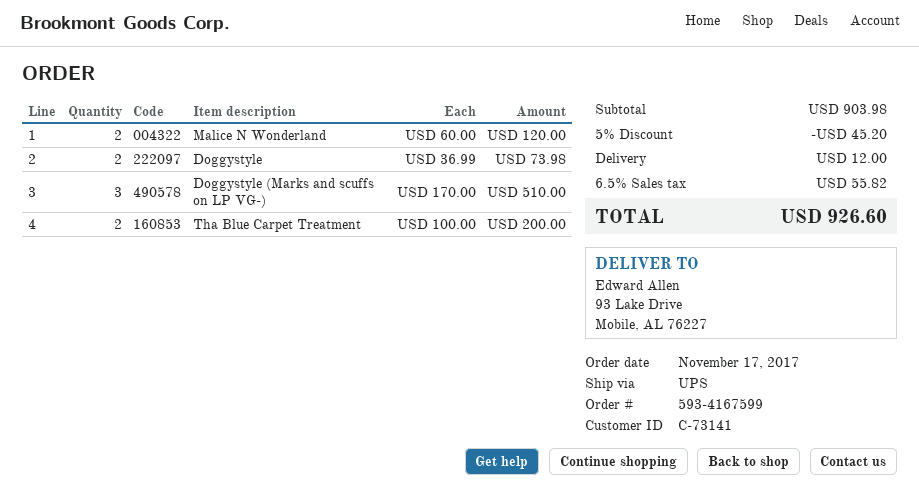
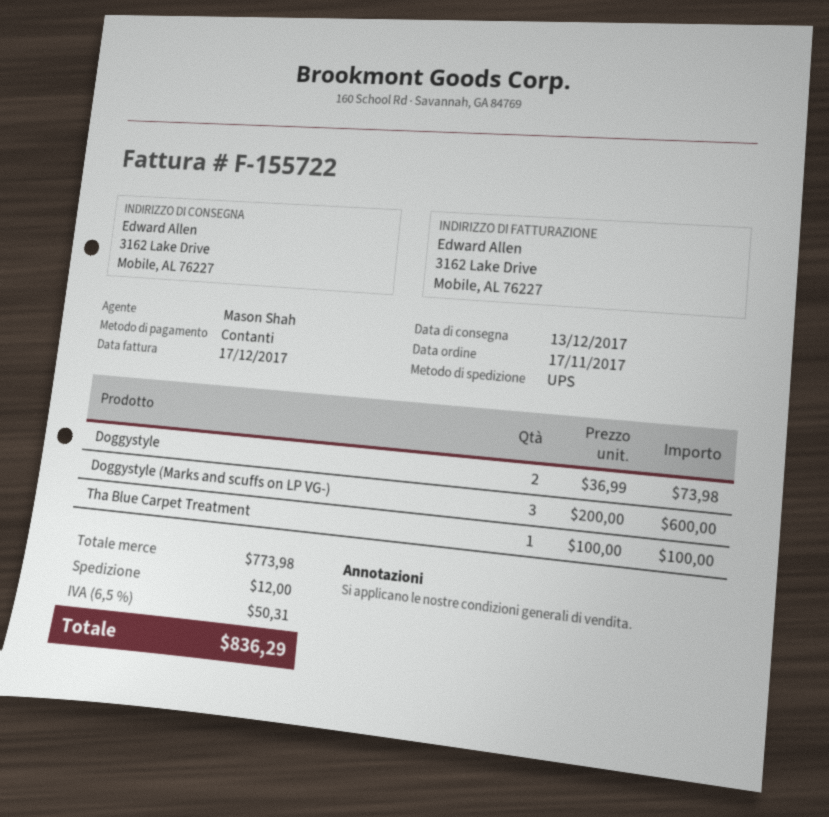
ship to: 93 Lake Drive, Mobile, AL 76227 -> 3162 Lake Drive, Mobile, AL 76227
Malice N Wonderland: 2 x 60.00 = 120.00 -> none
Doggystyle (Marks and scuffs on LP VG-): 3 x 170.00 = 510.00 -> 3 x 200.00 = 600.00
Tha Blue Carpet Treatment: 2 x 100.00 = 200.00 -> 1 x 100.00 = 100.00
subtotal: 903.98 -> 773.98
discount: 5% = 45.20 -> none
tax: 6.5% = 55.82 -> 6.5% = 50.31
total: 926.60 -> 836.29

